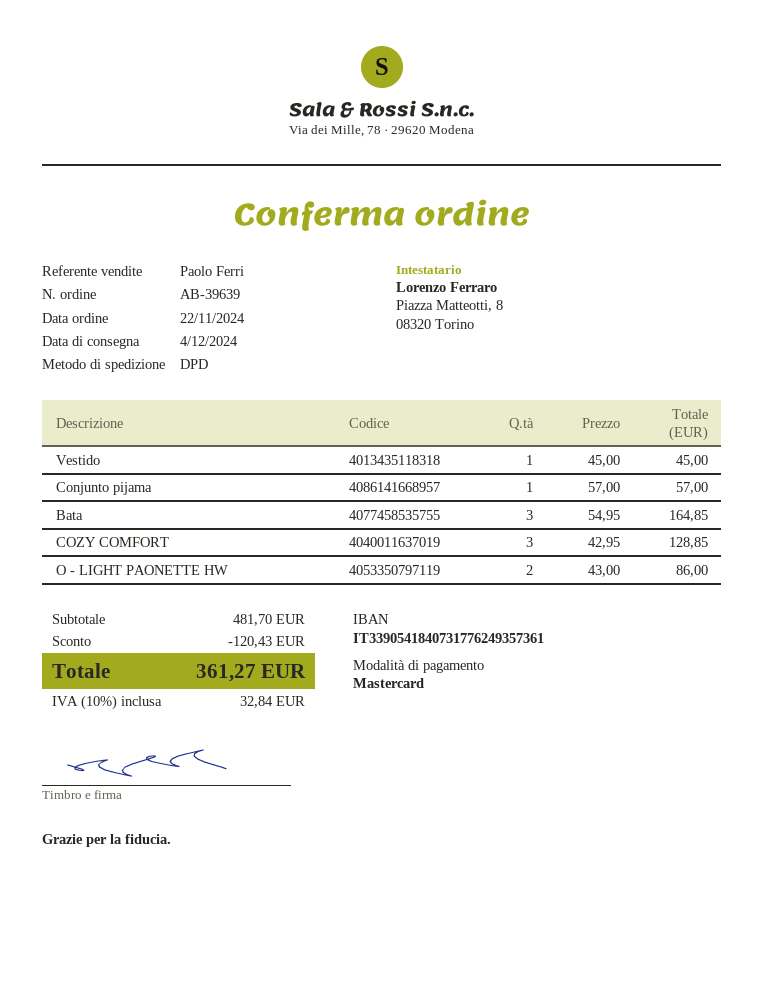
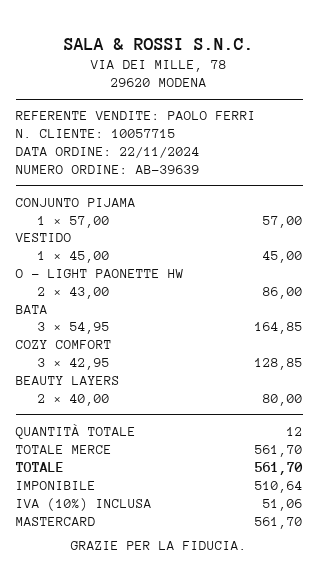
BEAUTY LAYERS: none -> 2 x 40.00 = 80.00
subtotal: 481.70 -> 561.70
discount: 120.43 -> none
tax: 10% = 32.84 -> 10% = 51.06
total: 361.27 -> 561.70

